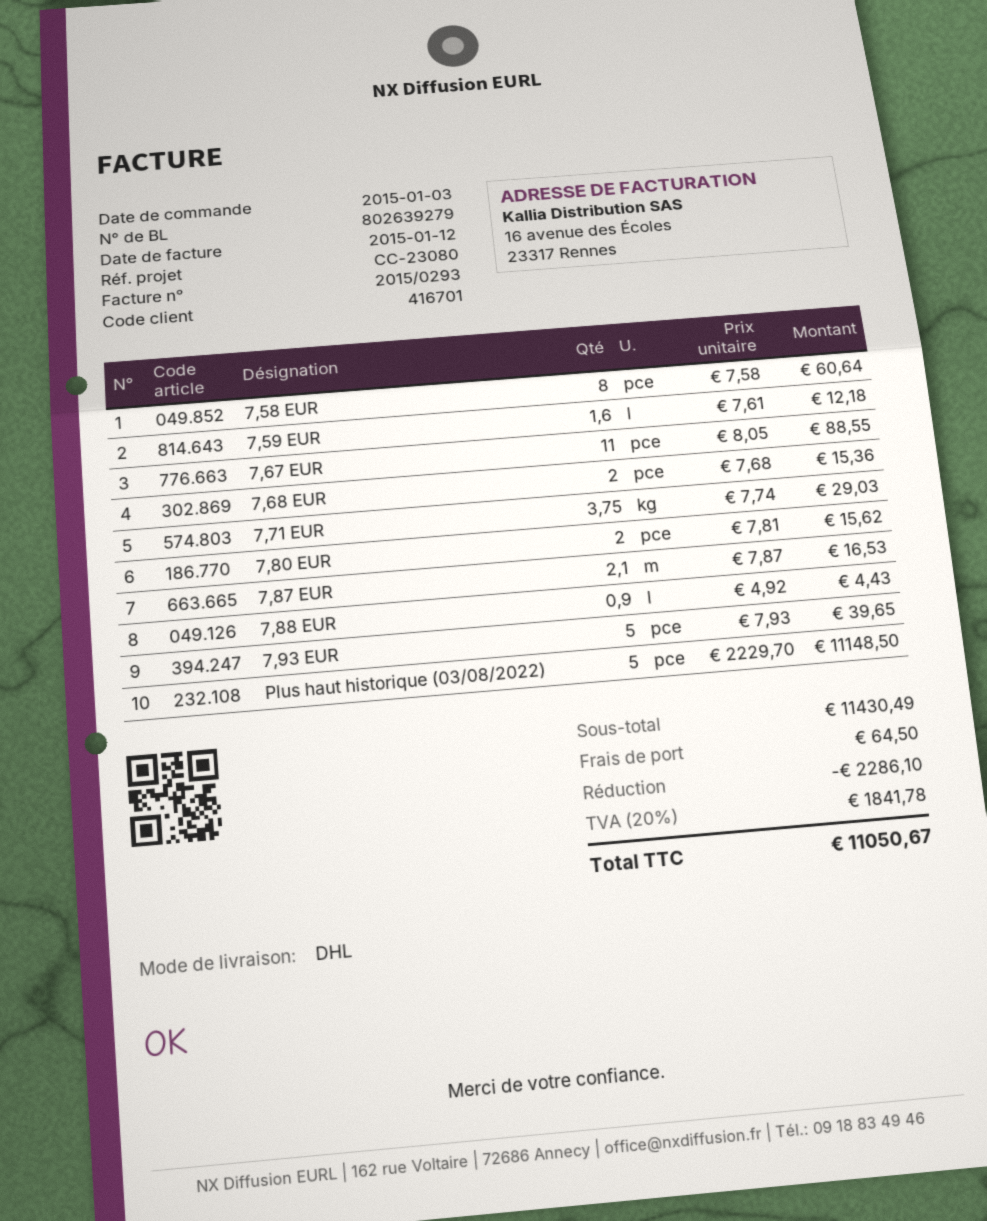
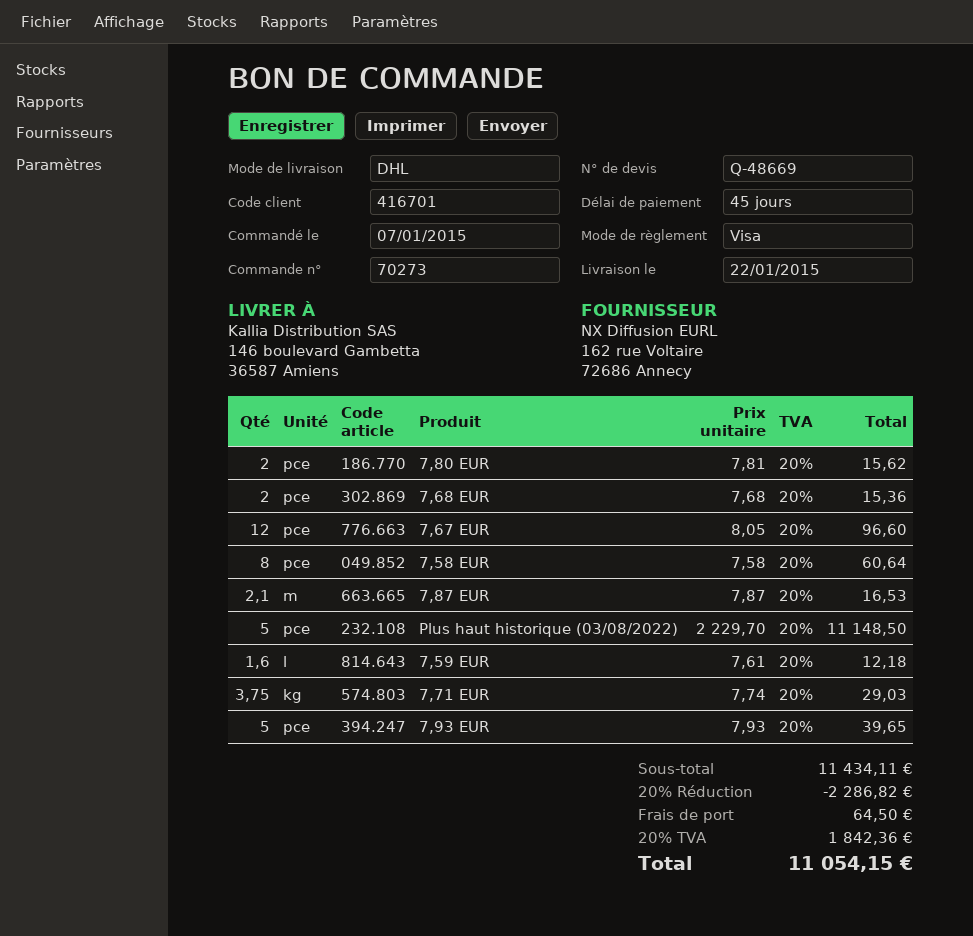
order date: 2015-01-03 -> 2015-01-07
7,67 EUR: 11 x 8.05 = 88.55 -> 12 x 8.05 = 96.60
7,88 EUR: 0.9 x 4.92 = 4.43 -> none
subtotal: 11430.49 -> 11434.11
discount: 2286.10 -> 2286.82
tax: 20% = 1841.78 -> 20% = 1842.36
total: 11050.67 -> 11054.15

